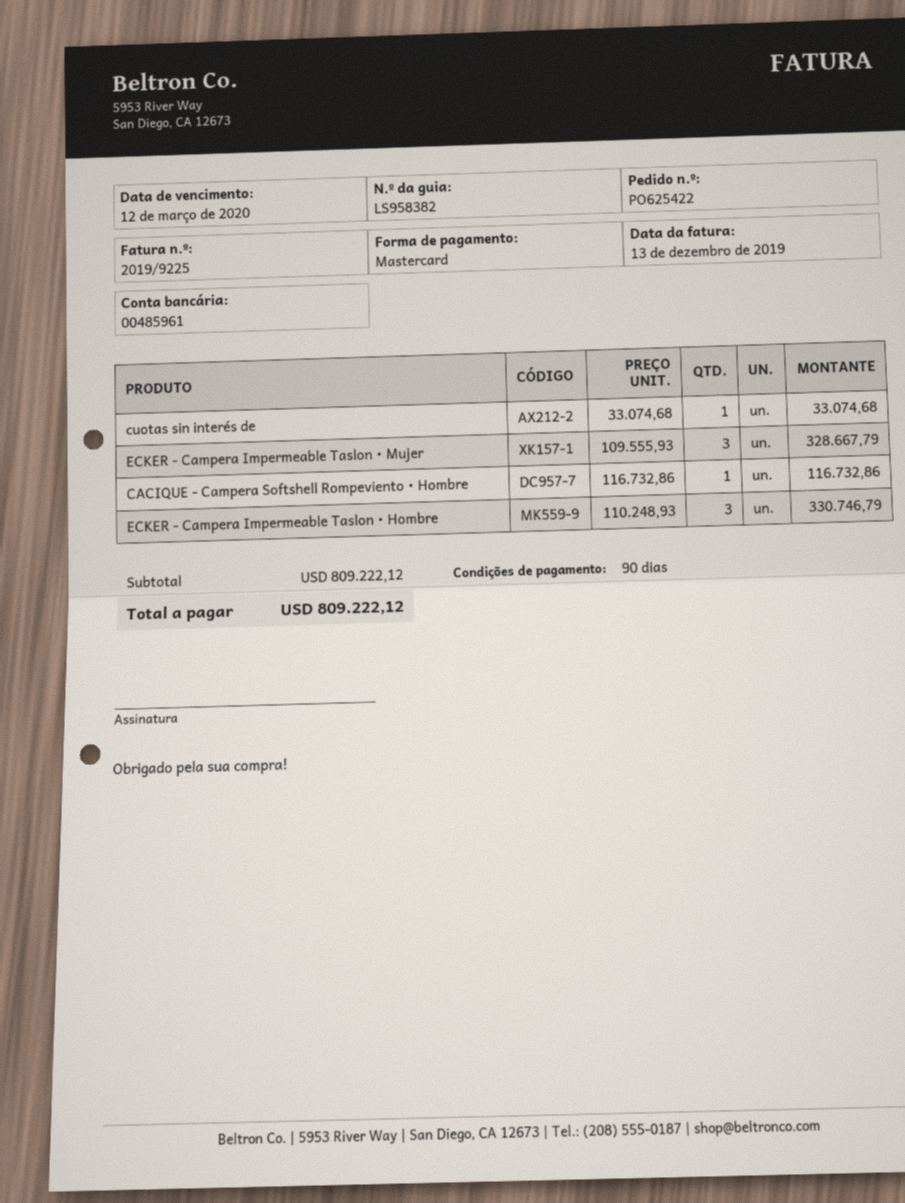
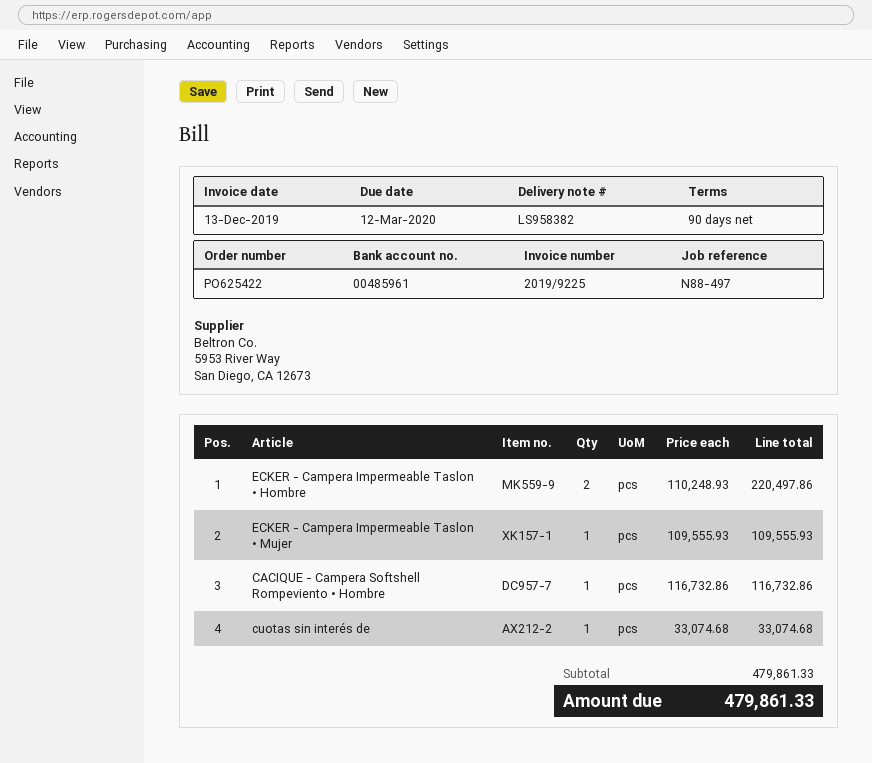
ECKER - Campera Impermeable Taslon • Mujer: 3 x 109555.93 = 328667.79 -> 1 x 109555.93 = 109555.93
ECKER - Campera Impermeable Taslon • Hombre: 3 x 110248.93 = 330746.79 -> 2 x 110248.93 = 220497.86
subtotal: 809222.12 -> 479861.33
total: 809222.12 -> 479861.33

